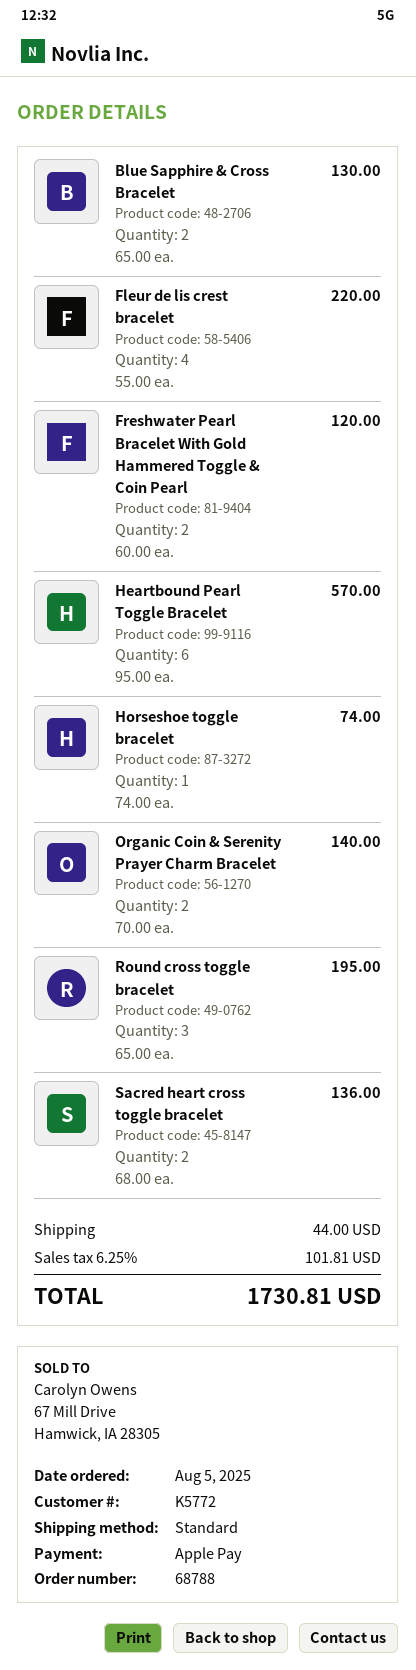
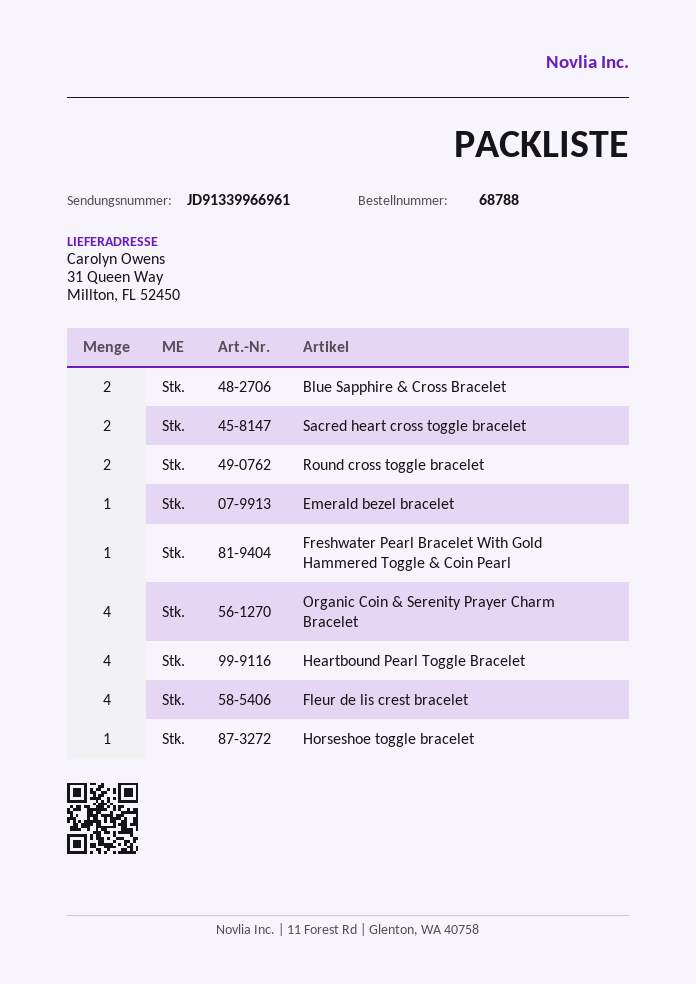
Freshwater Pearl Bracelet With Gold Hammered Toggle & Coin Pearl: 2 -> 1
Heartbound Pearl Toggle Bracelet: 6 -> 4
Organic Coin & Serenity Prayer Charm Bracelet: 2 -> 4
Round cross toggle bracelet: 3 -> 2
Emerald bezel bracelet: none -> 1

